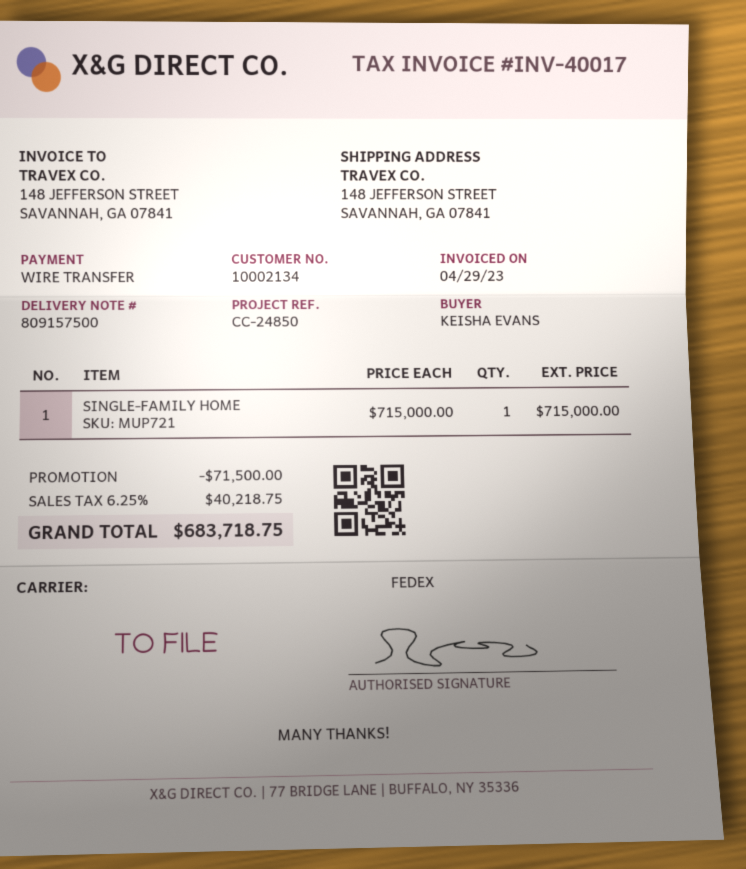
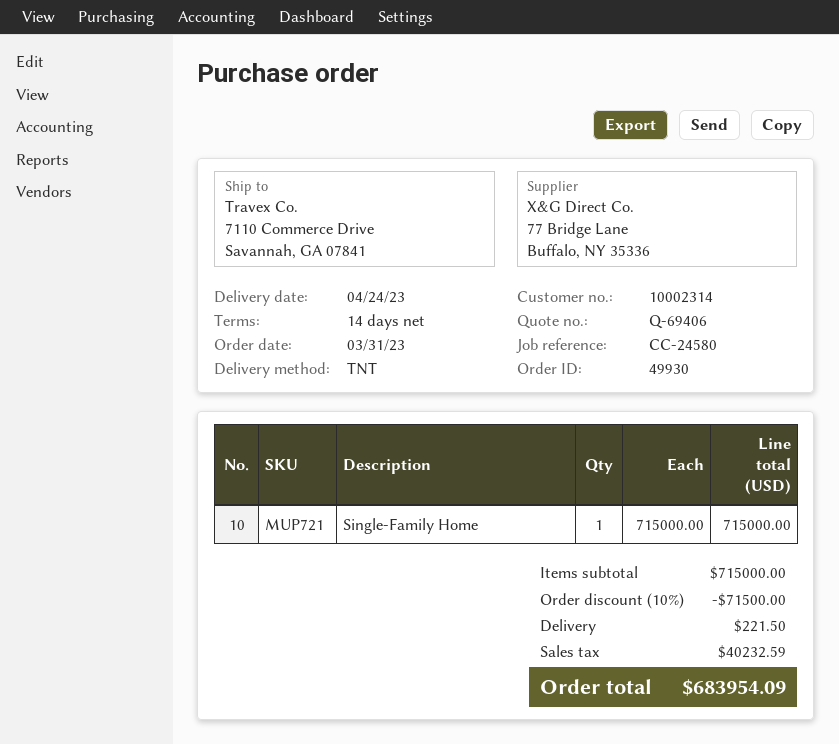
customer number: 10002134 -> 10002314
reference: CC-24850 -> CC-24580
shipping method: FedEx -> TNT
ship to: 148 JEFFERSON STREET, SAVANNAH, GA 07841 -> 7110 Commerce Drive, Savannah, GA 07841
shipping: none -> 221.50
tax: 40218.75 -> 40232.59
total: 683718.75 -> 683954.09

